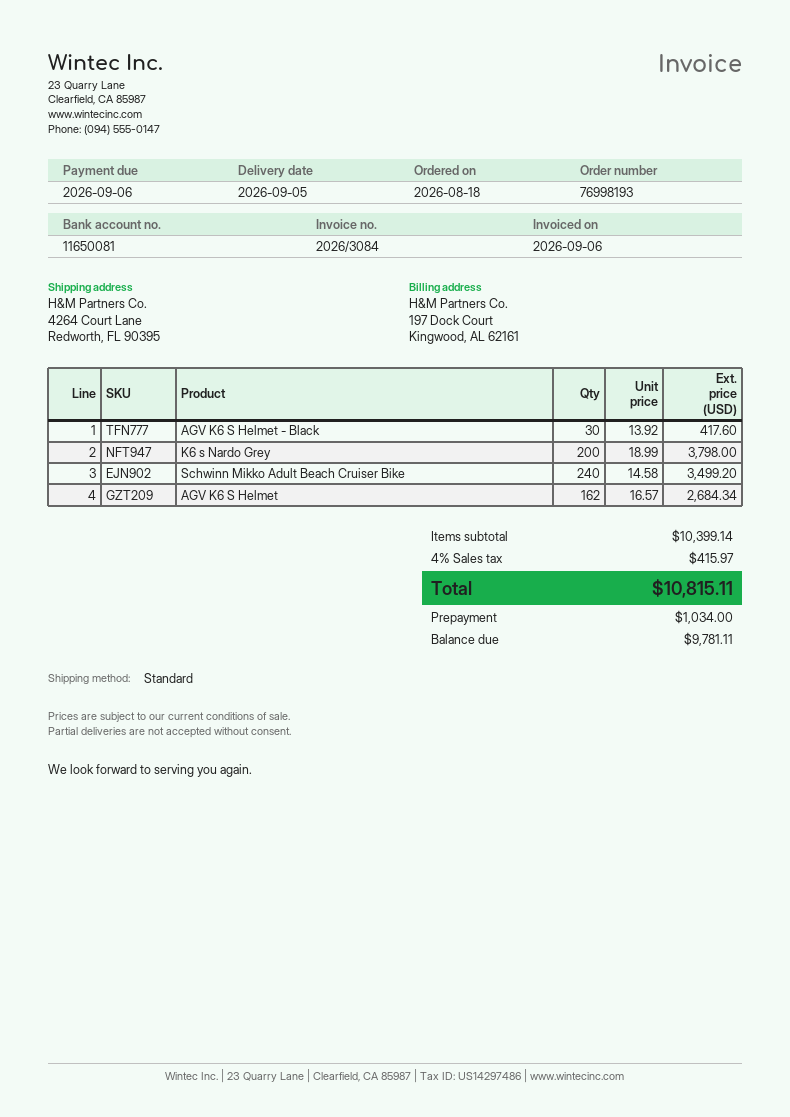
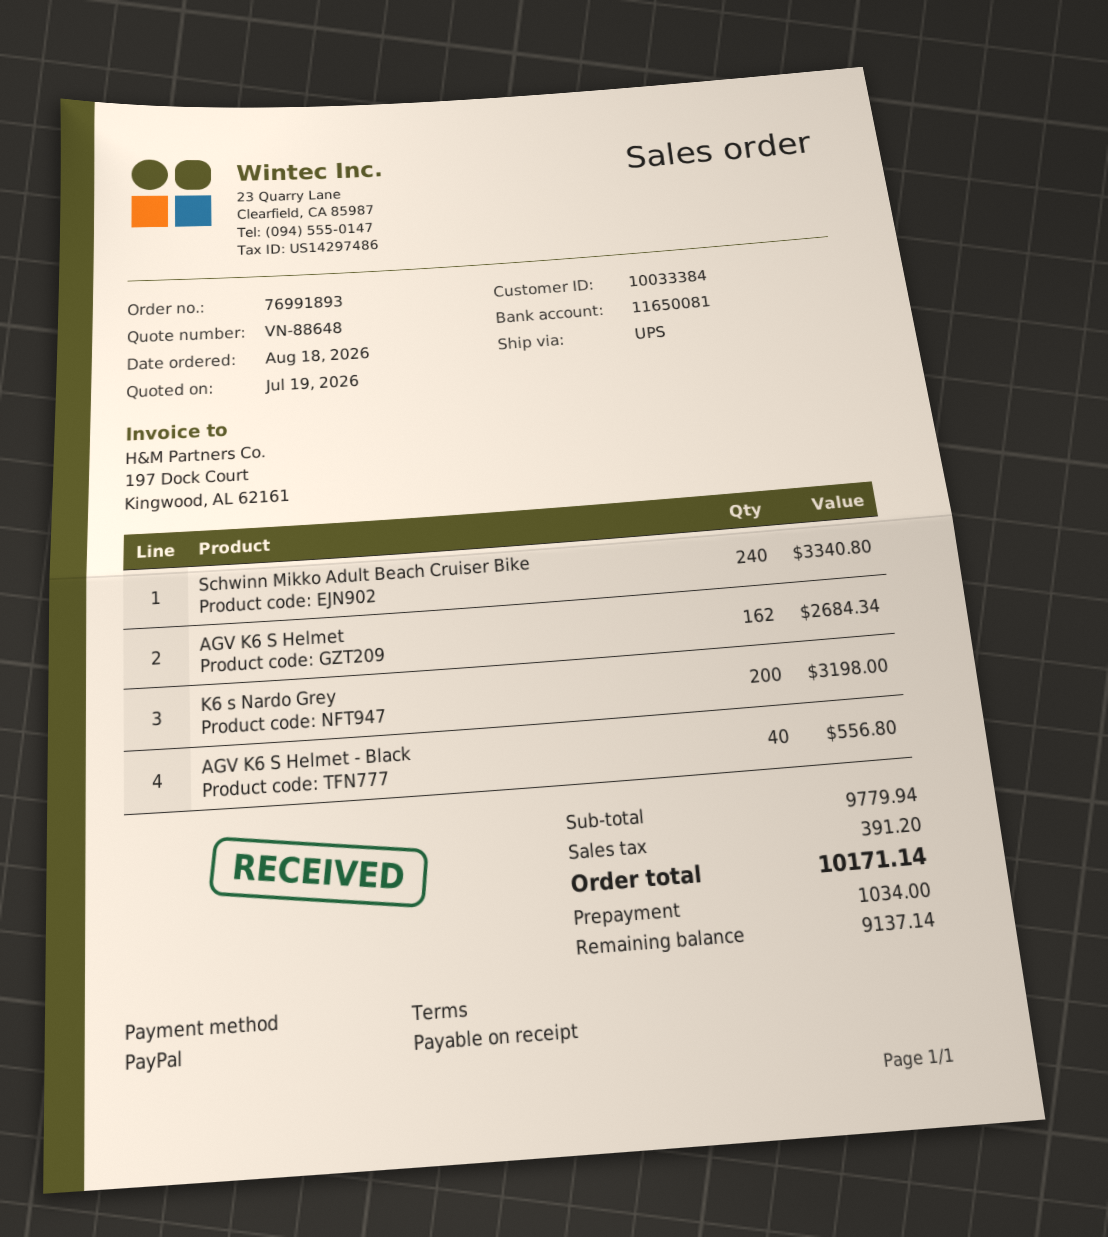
order number: 76998193 -> 76991893
shipping method: standard -> UPS
AGV K6 S Helmet - Black: 30 for 417.60 -> 40 for 556.80
K6 s Nardo Grey: 200 for 3798.00 -> 200 for 3198.00
Schwinn Mikko Adult Beach Cruiser Bike: 240 for 3499.20 -> 240 for 3340.80
subtotal: 10399.14 -> 9779.94
tax: 415.97 -> 391.20
total: 10815.11 -> 10171.14
balance: 9781.11 -> 9137.14

